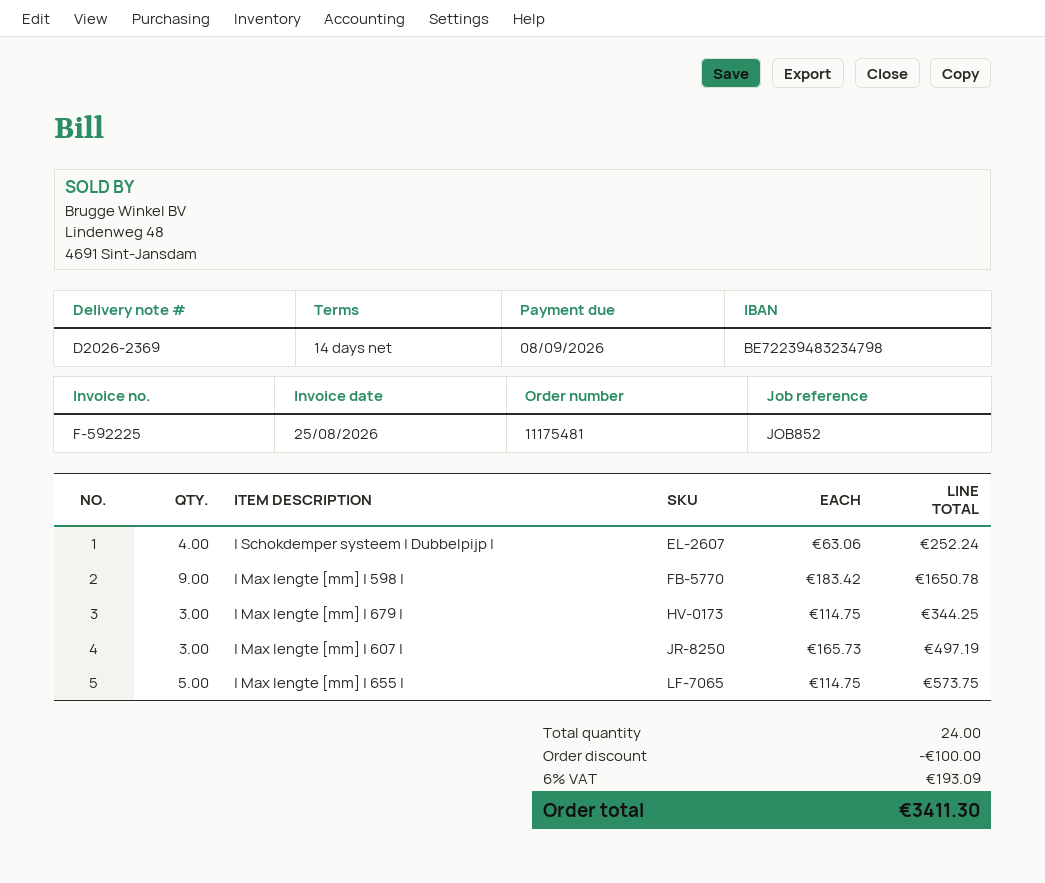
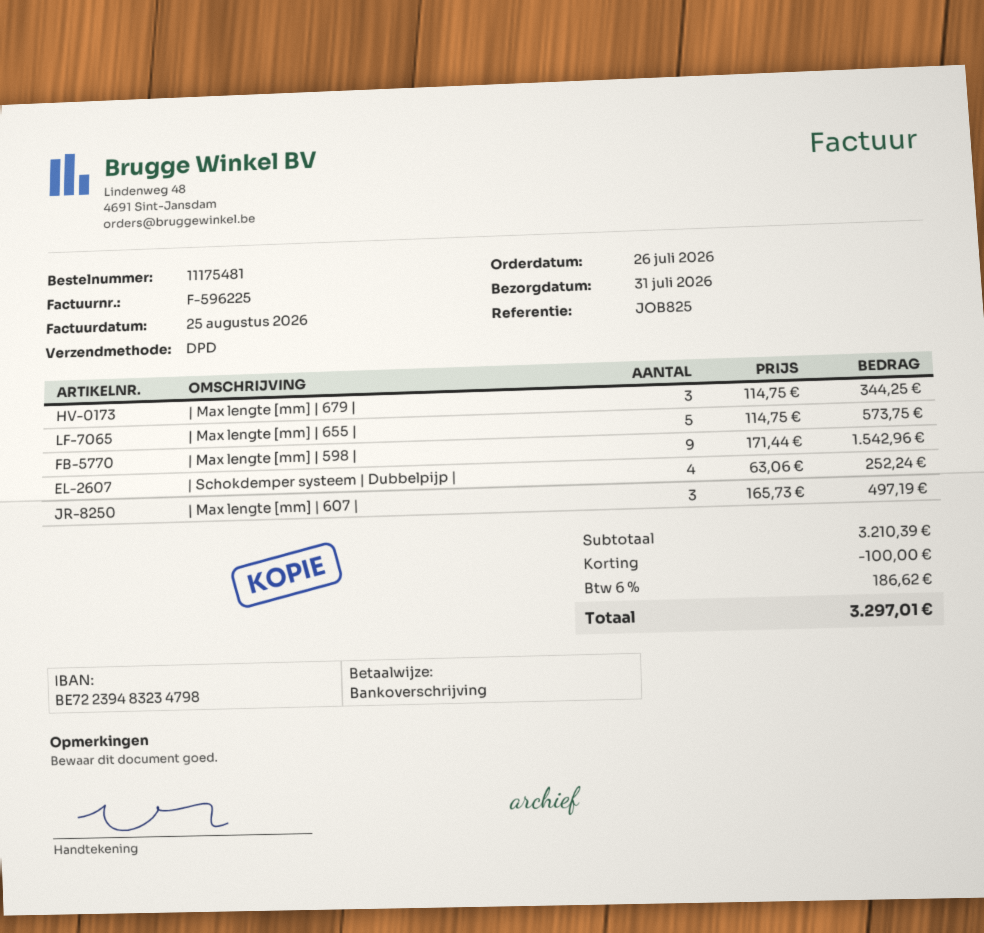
invoice number: F-592225 -> F-596225
reference: JOB852 -> JOB825
| Max lengte [mm] | 598 |: 9 x 183.42 = 1650.78 -> 9 x 171.44 = 1542.96
tax: 6% = 193.09 -> 6% = 186.62
total: 3411.30 -> 3297.01

